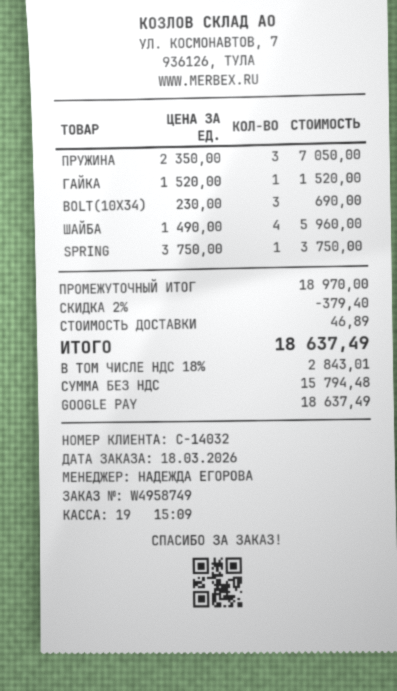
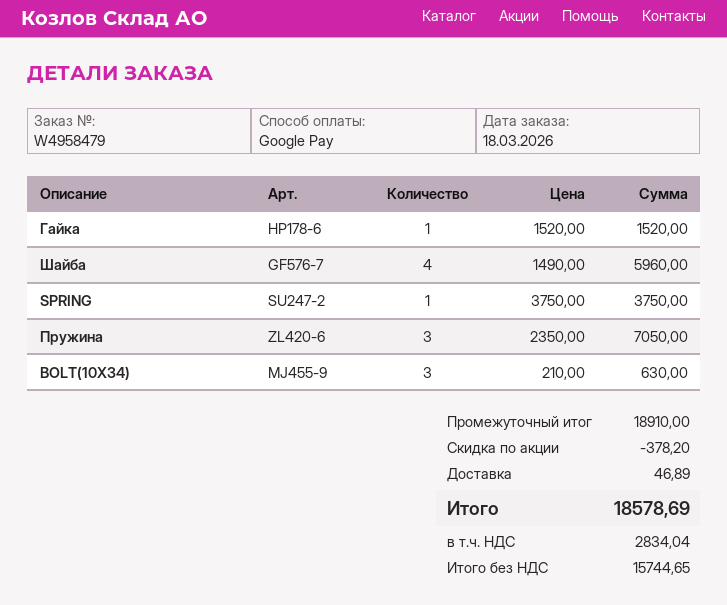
order number: W4958749 -> W4958479
BOLT(10X34): 3 x 230.00 = 690.00 -> 3 x 210.00 = 630.00
subtotal: 18970.00 -> 18910.00
discount: 379.40 -> 378.20
net: 15794.48 -> 15744.65
tax: 2843.01 -> 2834.04
total: 18637.49 -> 18578.69

